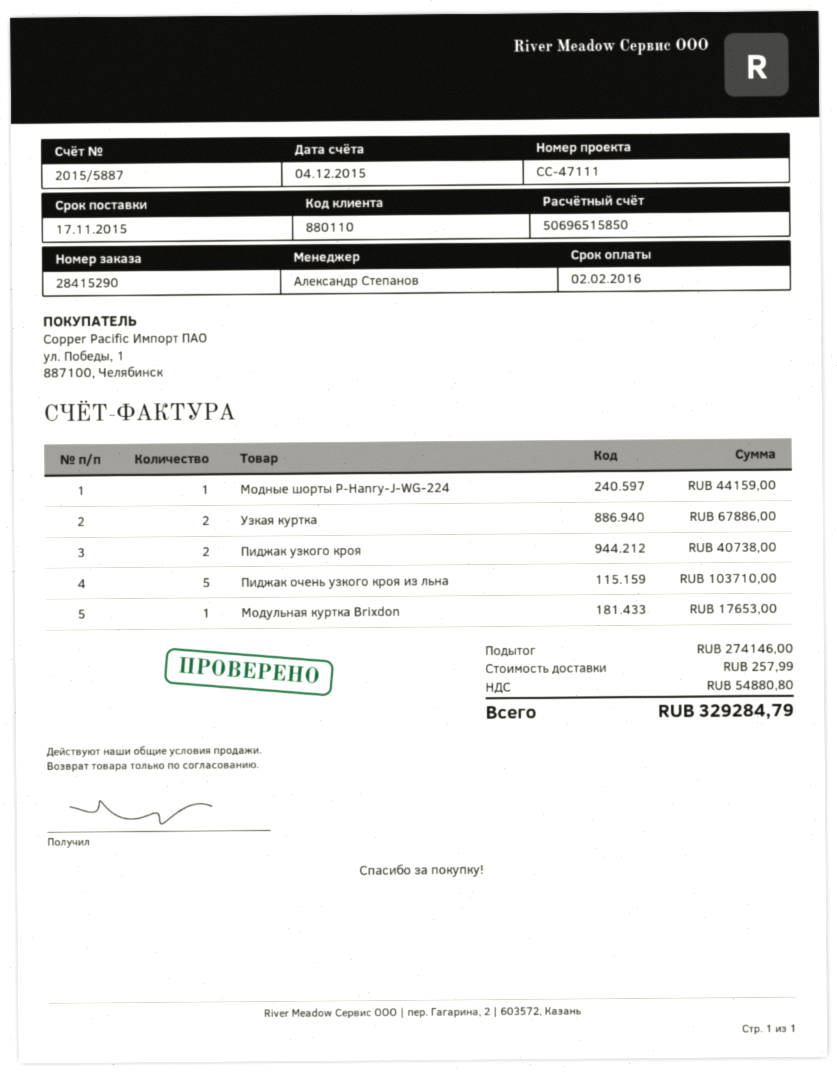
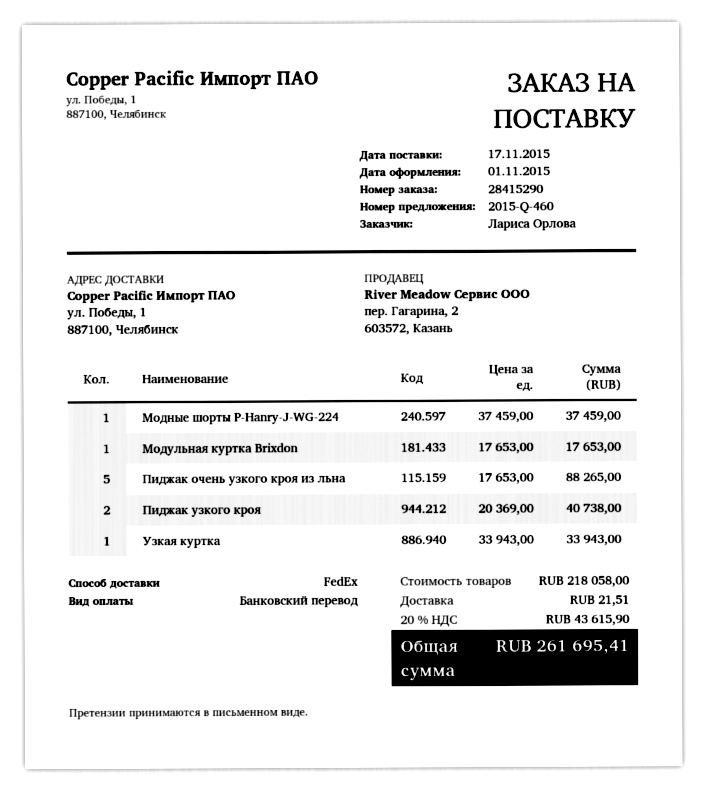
Модные шорты P-Hanry-J-WG-224: 1 for 44159.00 -> 1 for 37459.00
Узкая куртка: 2 for 67886.00 -> 1 for 33943.00
Пиджак очень узкого кроя из льна: 5 for 103710.00 -> 5 for 88265.00
subtotal: 274146.00 -> 218058.00
shipping: 257.99 -> 21.51
tax: 54880.80 -> 43615.90
total: 329284.79 -> 261695.41

